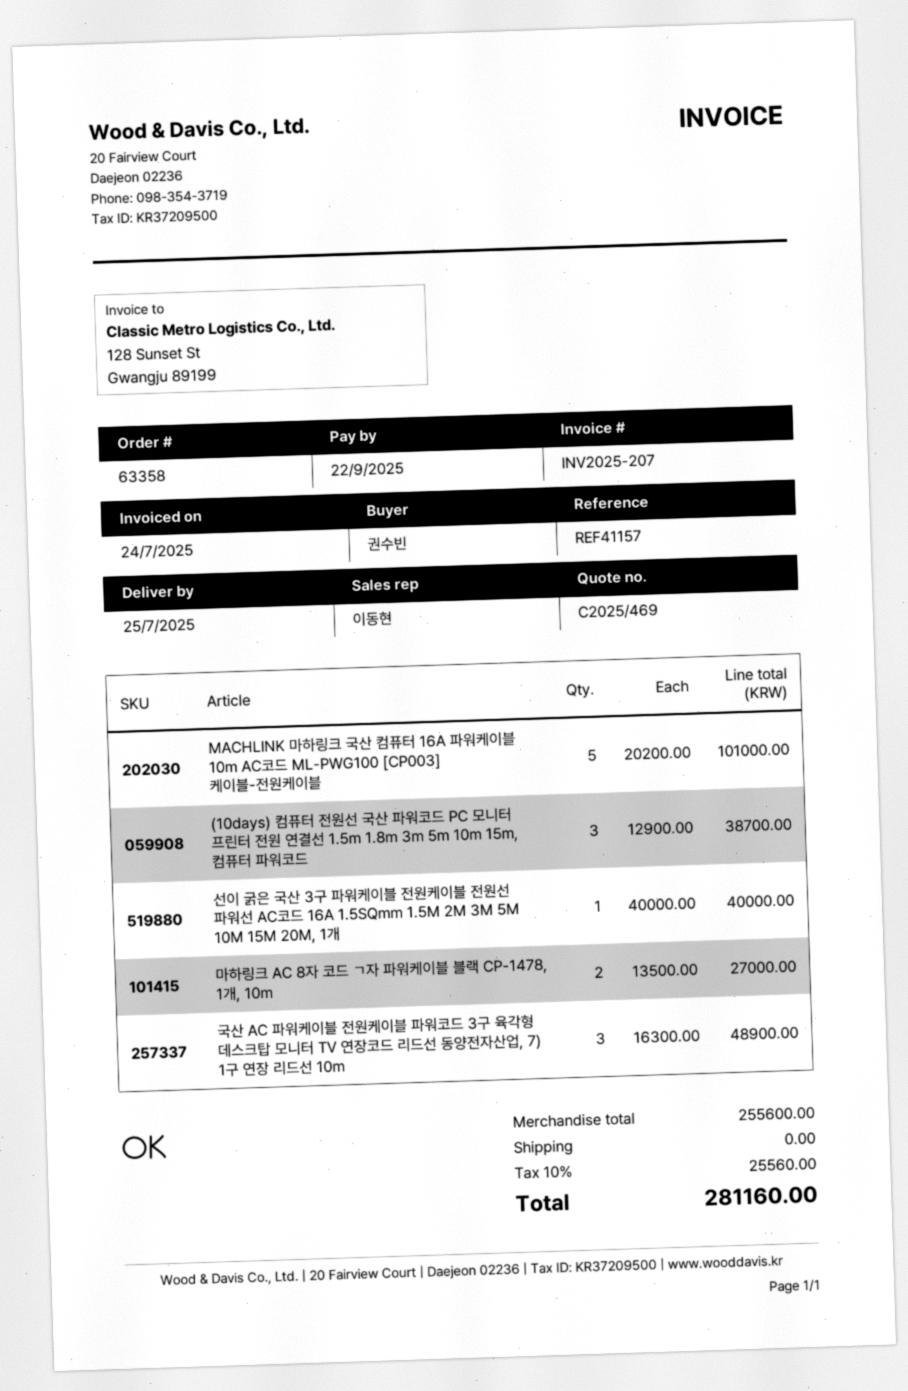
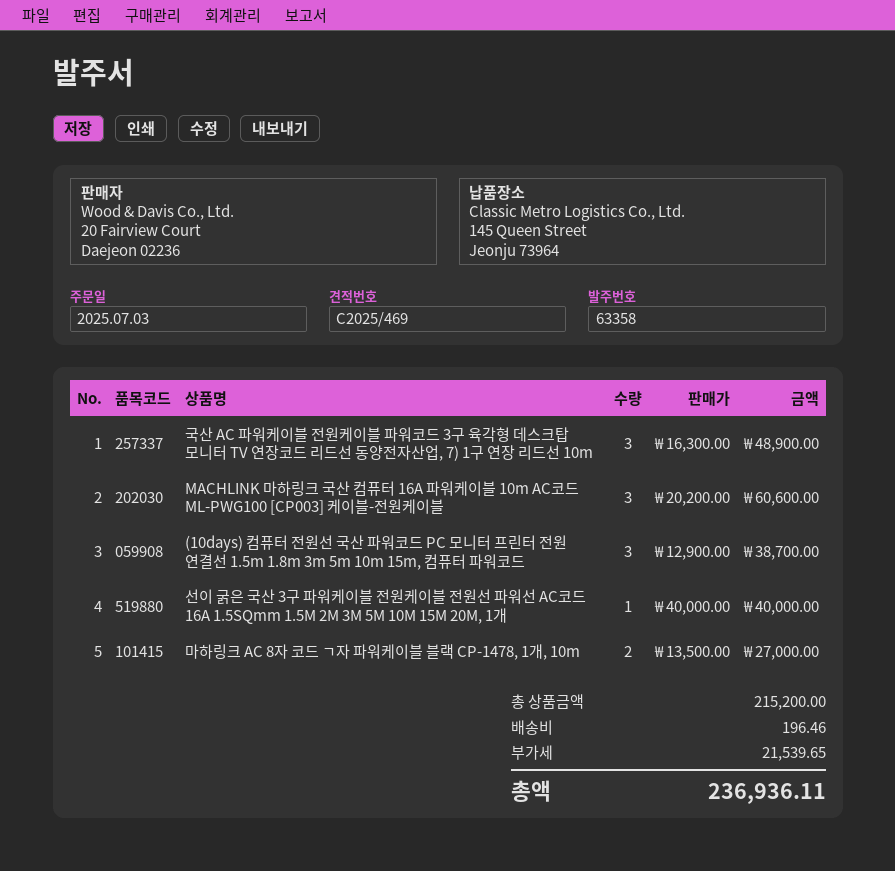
MACHLINK 마하링크 국산 컴퓨터 16A 파워케이블 10m AC코드 ML-PWG100 [CP003] 케이블-전원케이블: 5 x 20200.00 = 101000.00 -> 3 x 20200.00 = 60600.00
subtotal: 255600.00 -> 215200.00
shipping: 0.00 -> 196.46
tax: 25560.00 -> 21539.65
total: 281160.00 -> 236936.11

